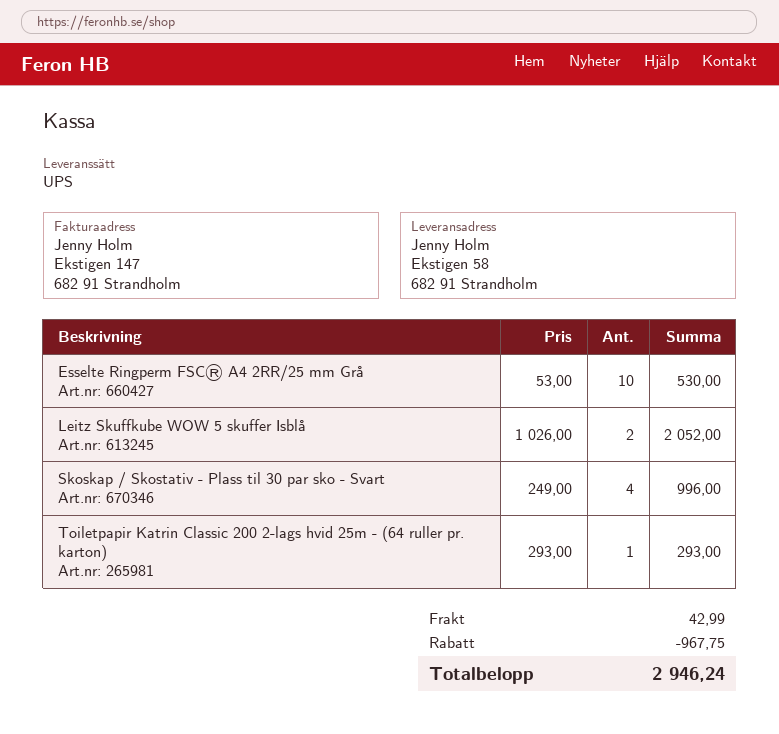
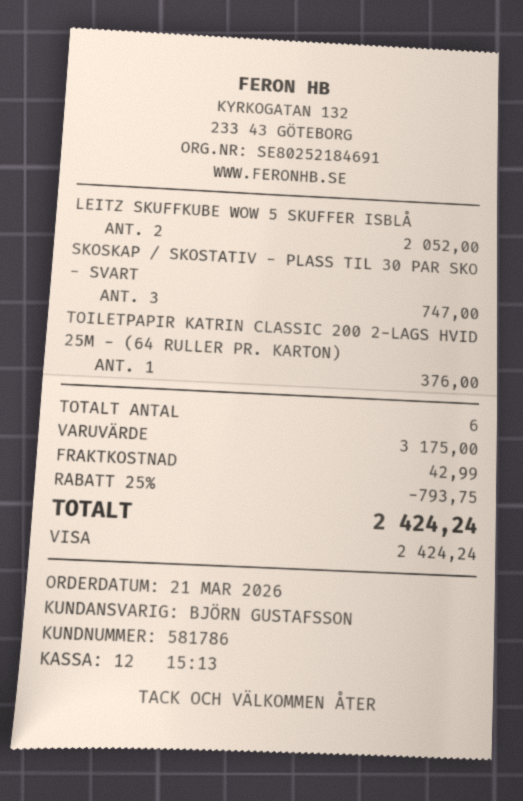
Esselte Ringperm FSC® A4 2RR/25 mm Grå: 10 for 530.00 -> none
Skoskap / Skostativ - Plass til 30 par sko - Svart: 4 for 996.00 -> 3 for 747.00
Toiletpapir Katrin Classic 200 2-lags hvid 25m - (64 ruller pr. karton): 1 for 293.00 -> 1 for 376.00
discount: 967.75 -> 793.75
total: 2946.24 -> 2424.24

